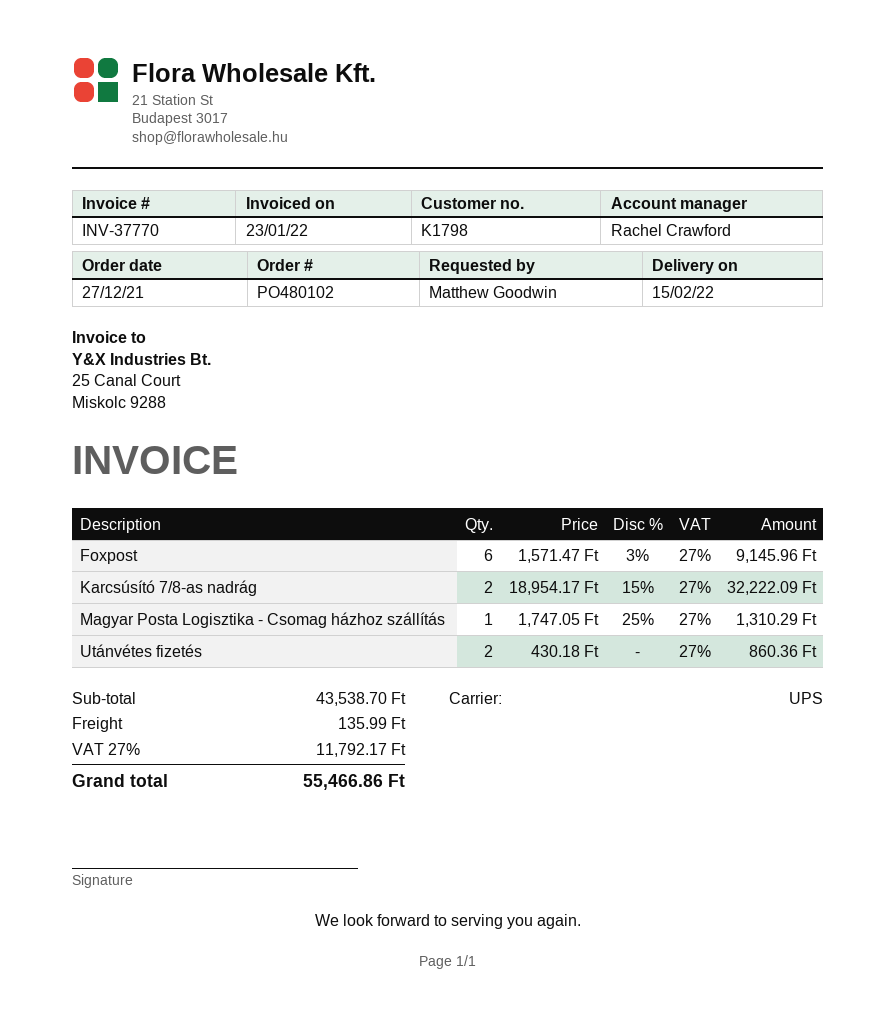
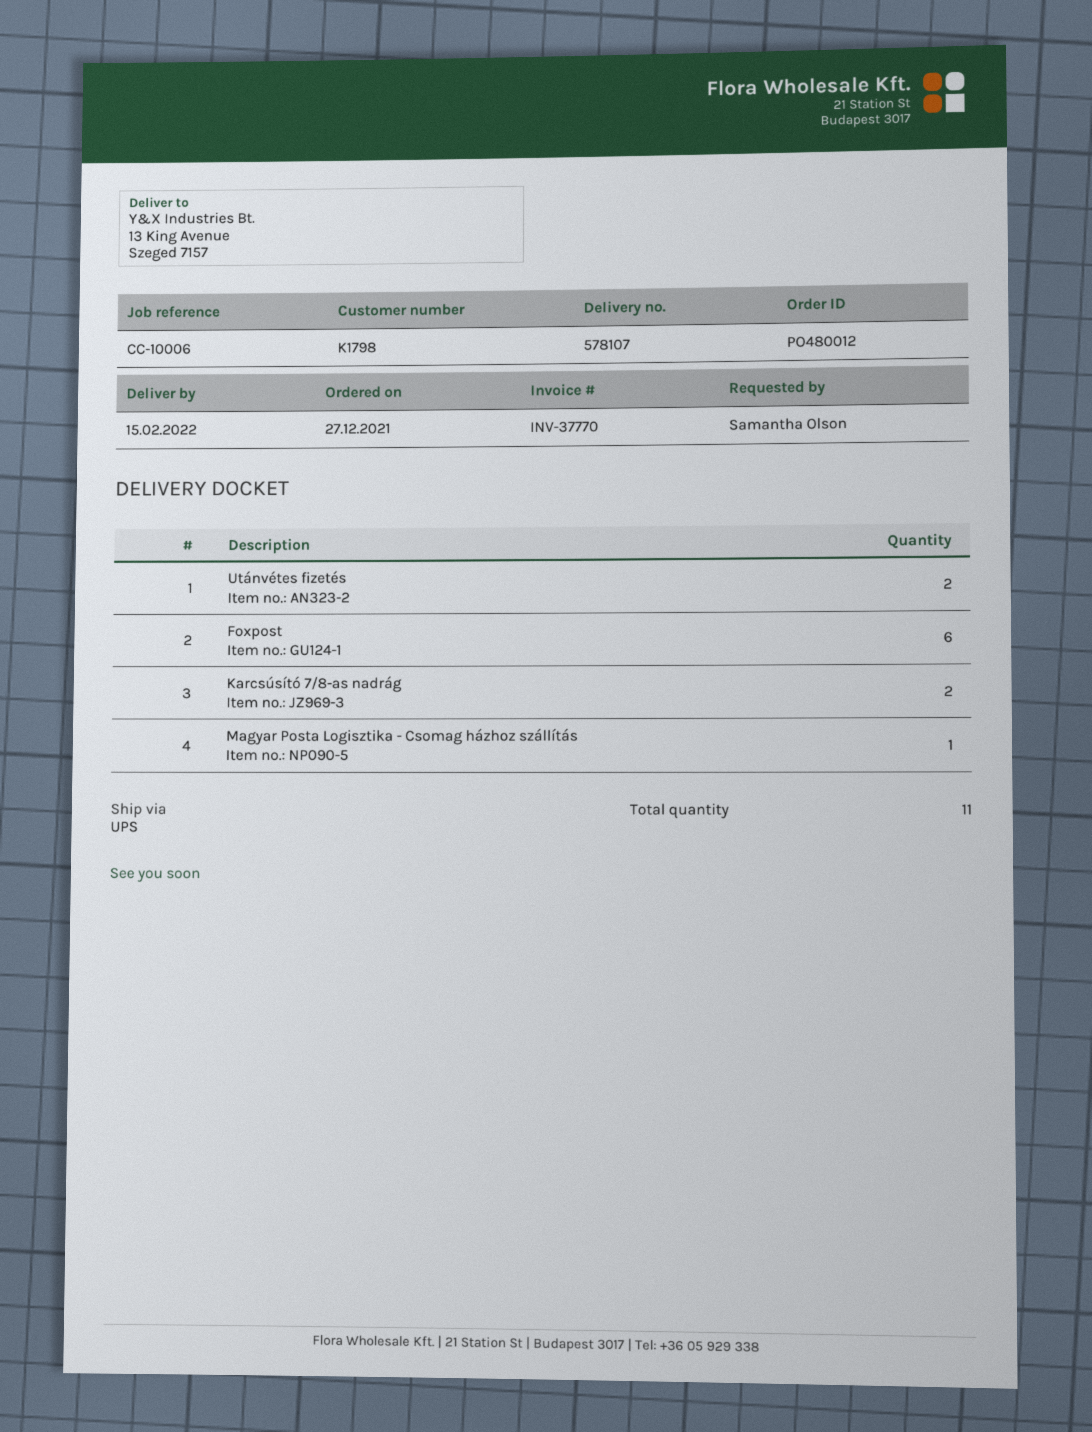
order number: PO480102 -> PO480012
ordered by: Matthew Goodwin -> Samantha Olson

